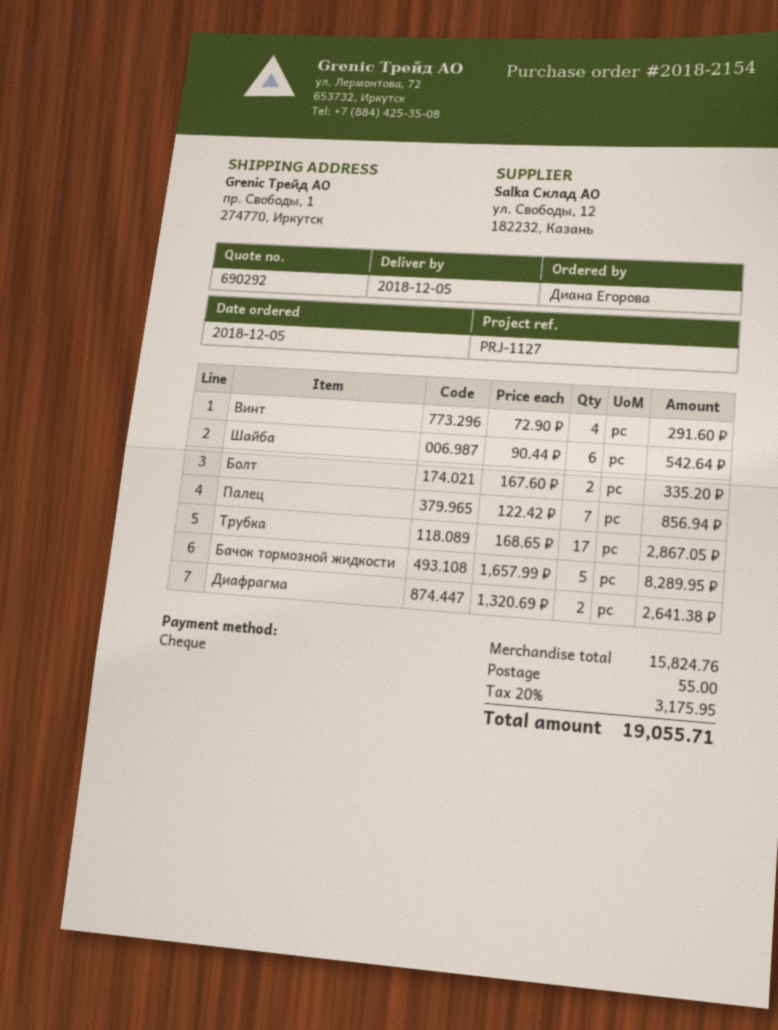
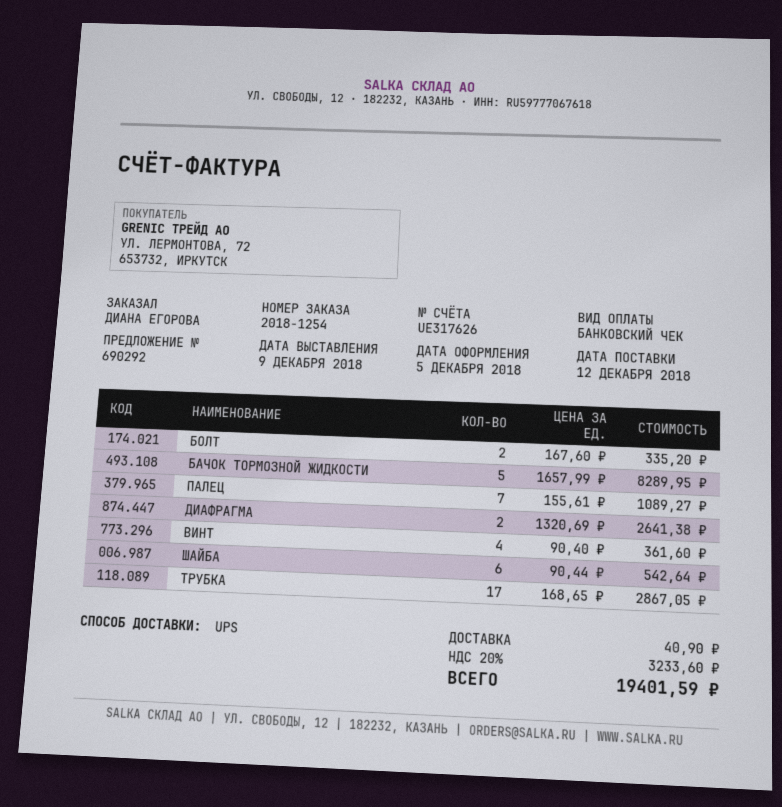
order number: 2018-2154 -> 2018-1254
delivery date: 2018-12-05 -> 2018-12-12
Винт: 4 x 72.90 = 291.60 -> 4 x 90.40 = 361.60
Палец: 7 x 122.42 = 856.94 -> 7 x 155.61 = 1089.27
shipping: 55.00 -> 40.90
tax: 20% = 3175.95 -> 20% = 3233.60
total: 19055.71 -> 19401.59

